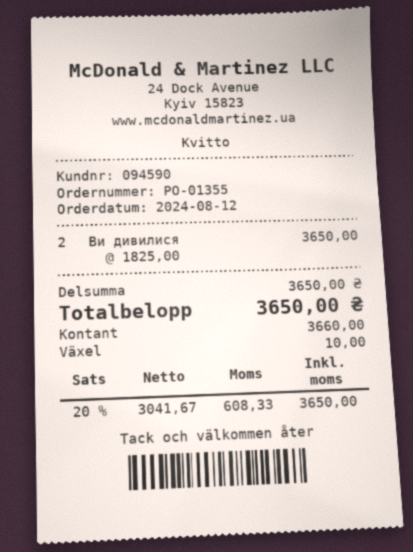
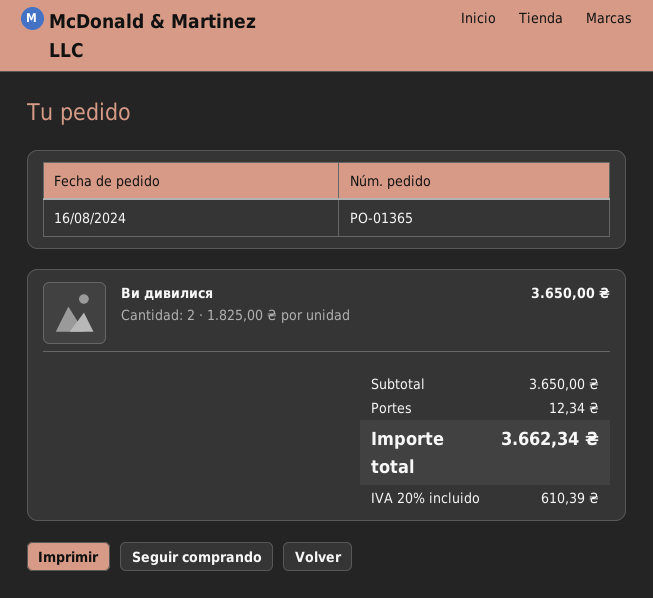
order number: PO-01355 -> PO-01365
order date: 2024-08-12 -> 2024-08-16
shipping: none -> 12.34
tax: 20% = 608.33 -> 20% = 610.39
total: 3650.00 -> 3662.34

